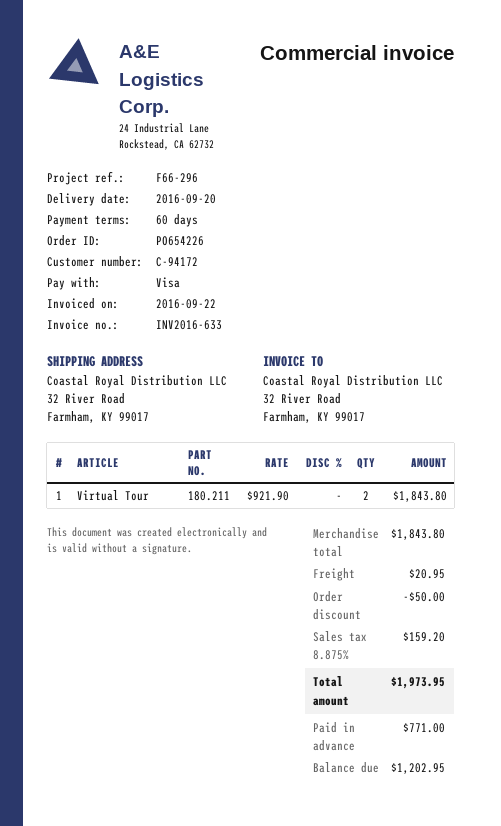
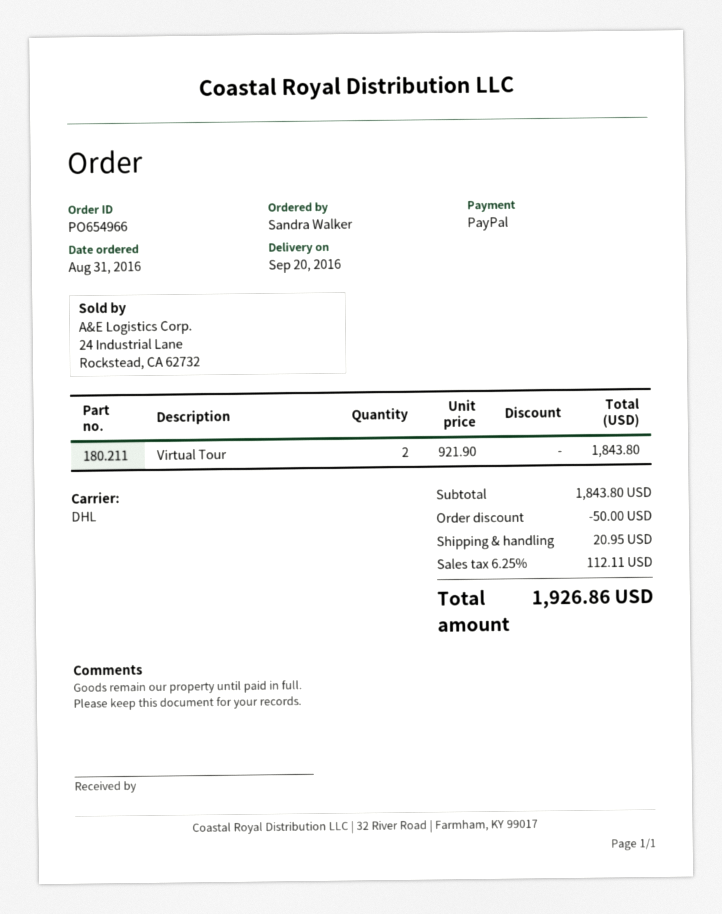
order number: PO654226 -> PO654966
payment method: Visa -> PayPal
tax: 8.875% = 159.20 -> 6.25% = 112.11
total: 1973.95 -> 1926.86

